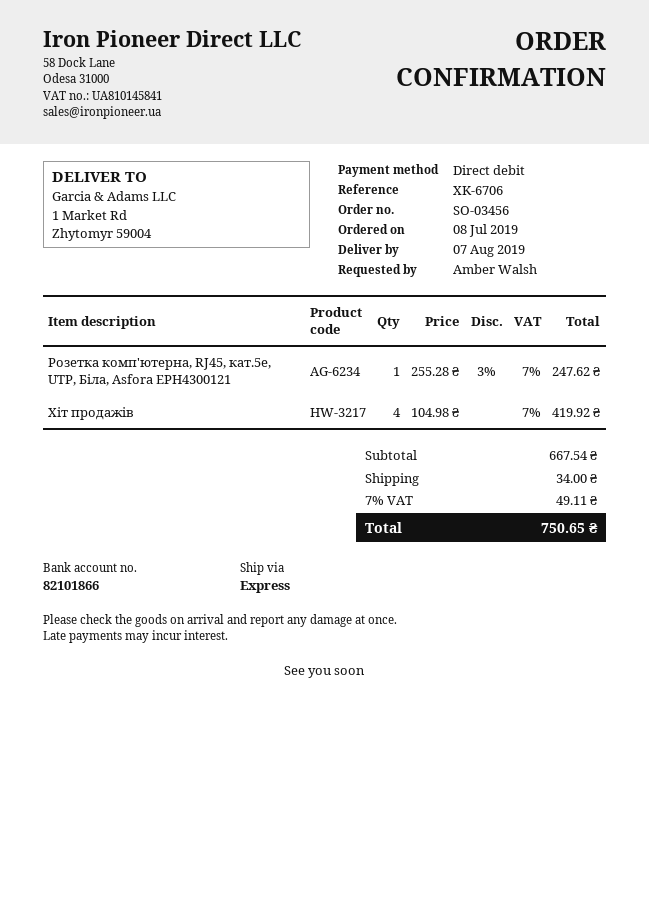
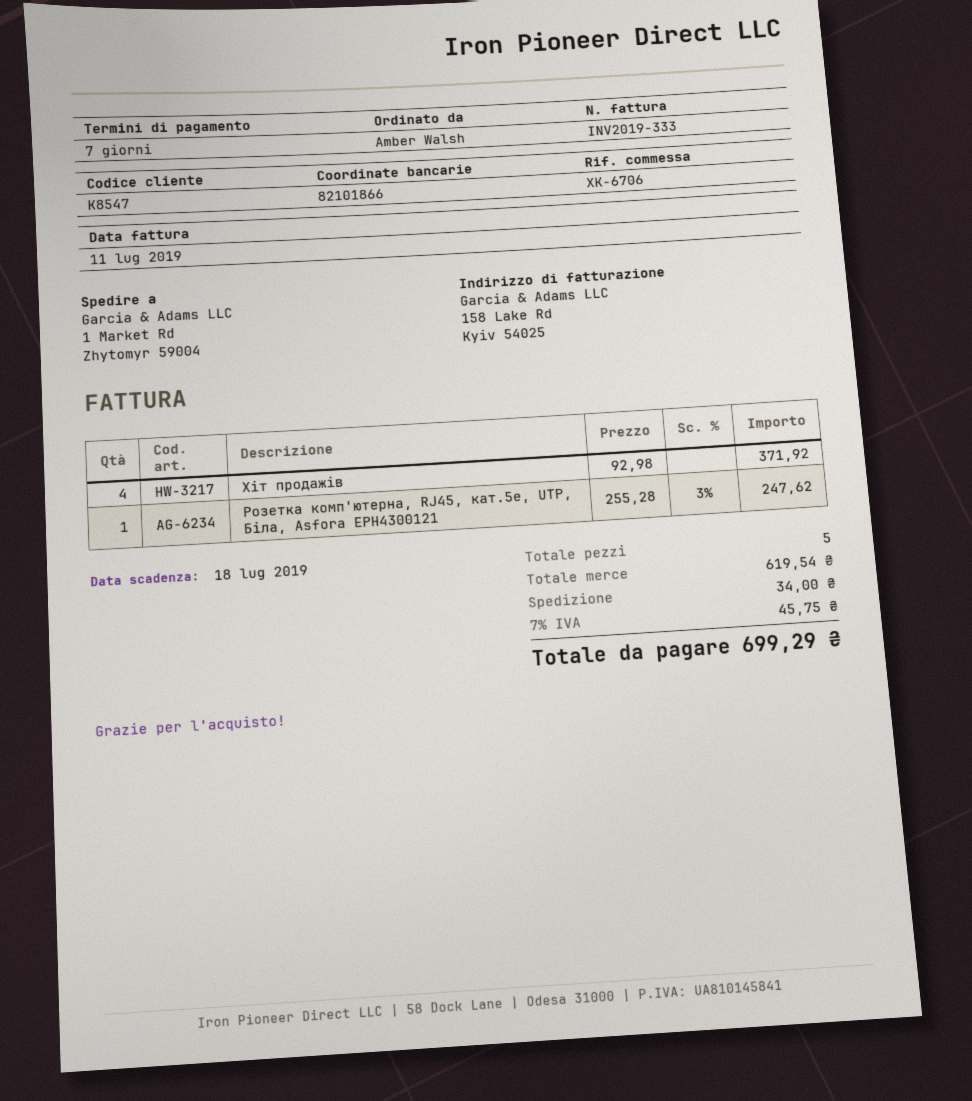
Хіт продажів: 4 x 104.98 = 419.92 -> 4 x 92.98 = 371.92
subtotal: 667.54 -> 619.54
tax: 7% = 49.11 -> 7% = 45.75
total: 750.65 -> 699.29

